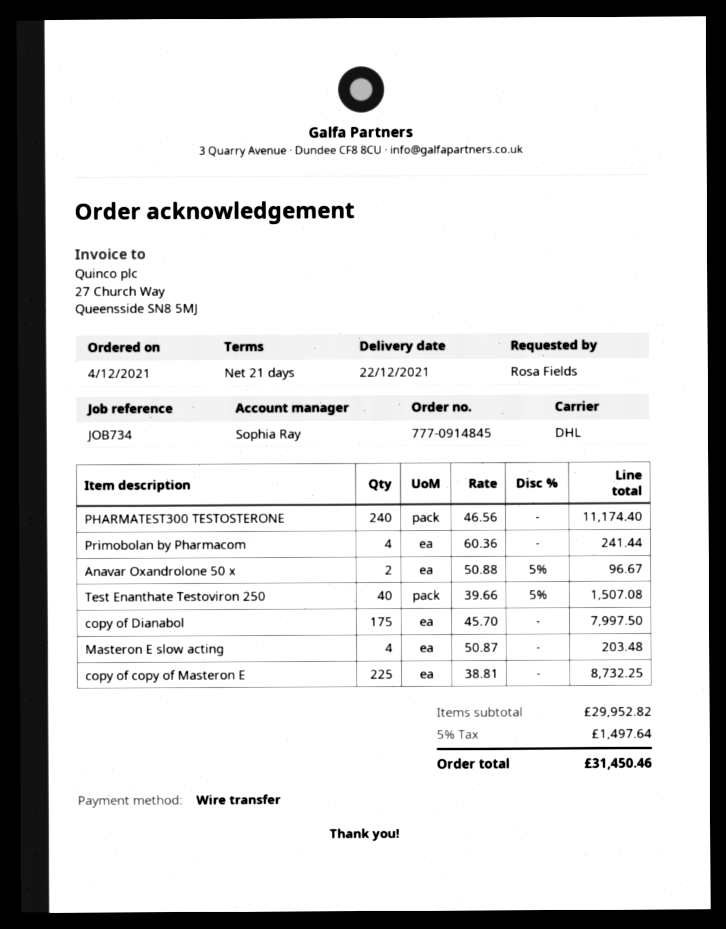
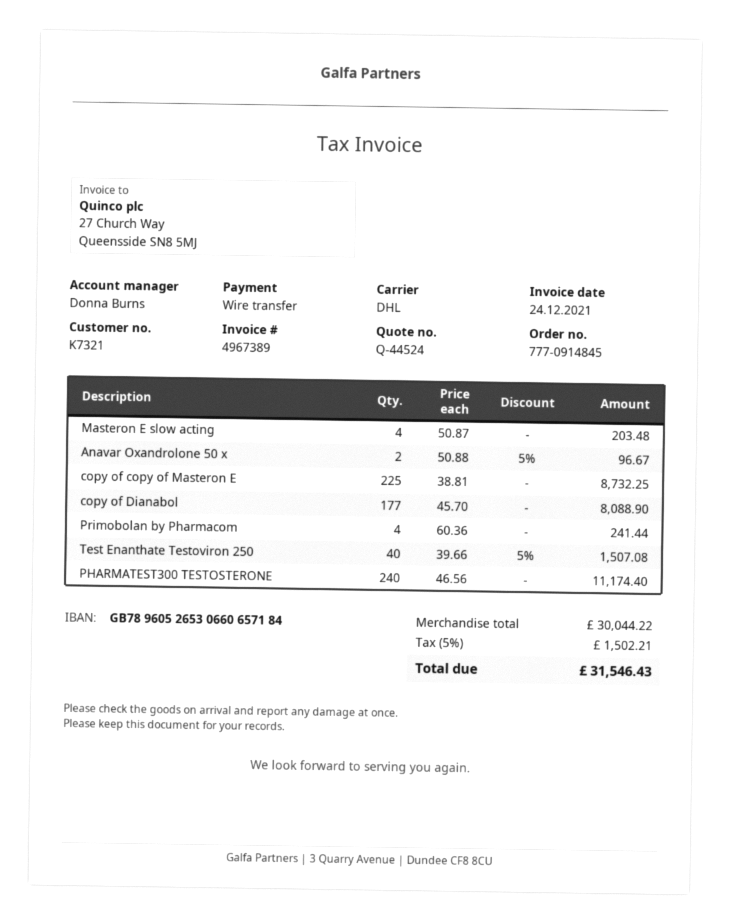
sales rep: Sophia Ray -> Donna Burns
copy of Dianabol: 175 x 45.70 = 7997.50 -> 177 x 45.70 = 8088.90
subtotal: 29952.82 -> 30044.22
tax: 5% = 1497.64 -> 5% = 1502.21
total: 31450.46 -> 31546.43

